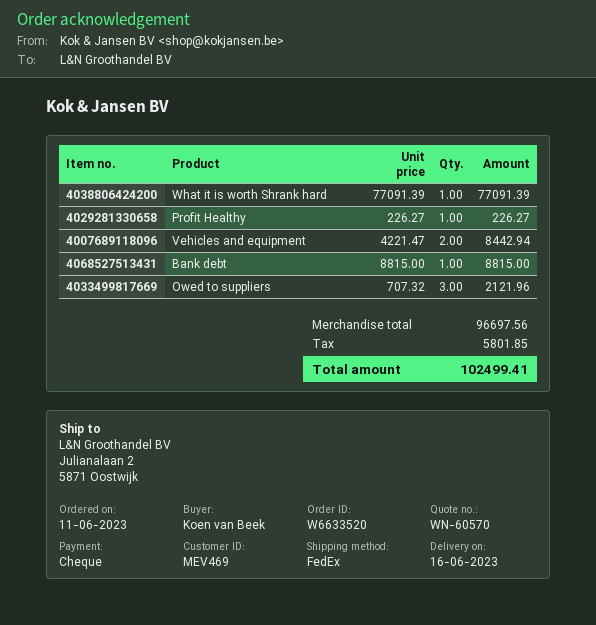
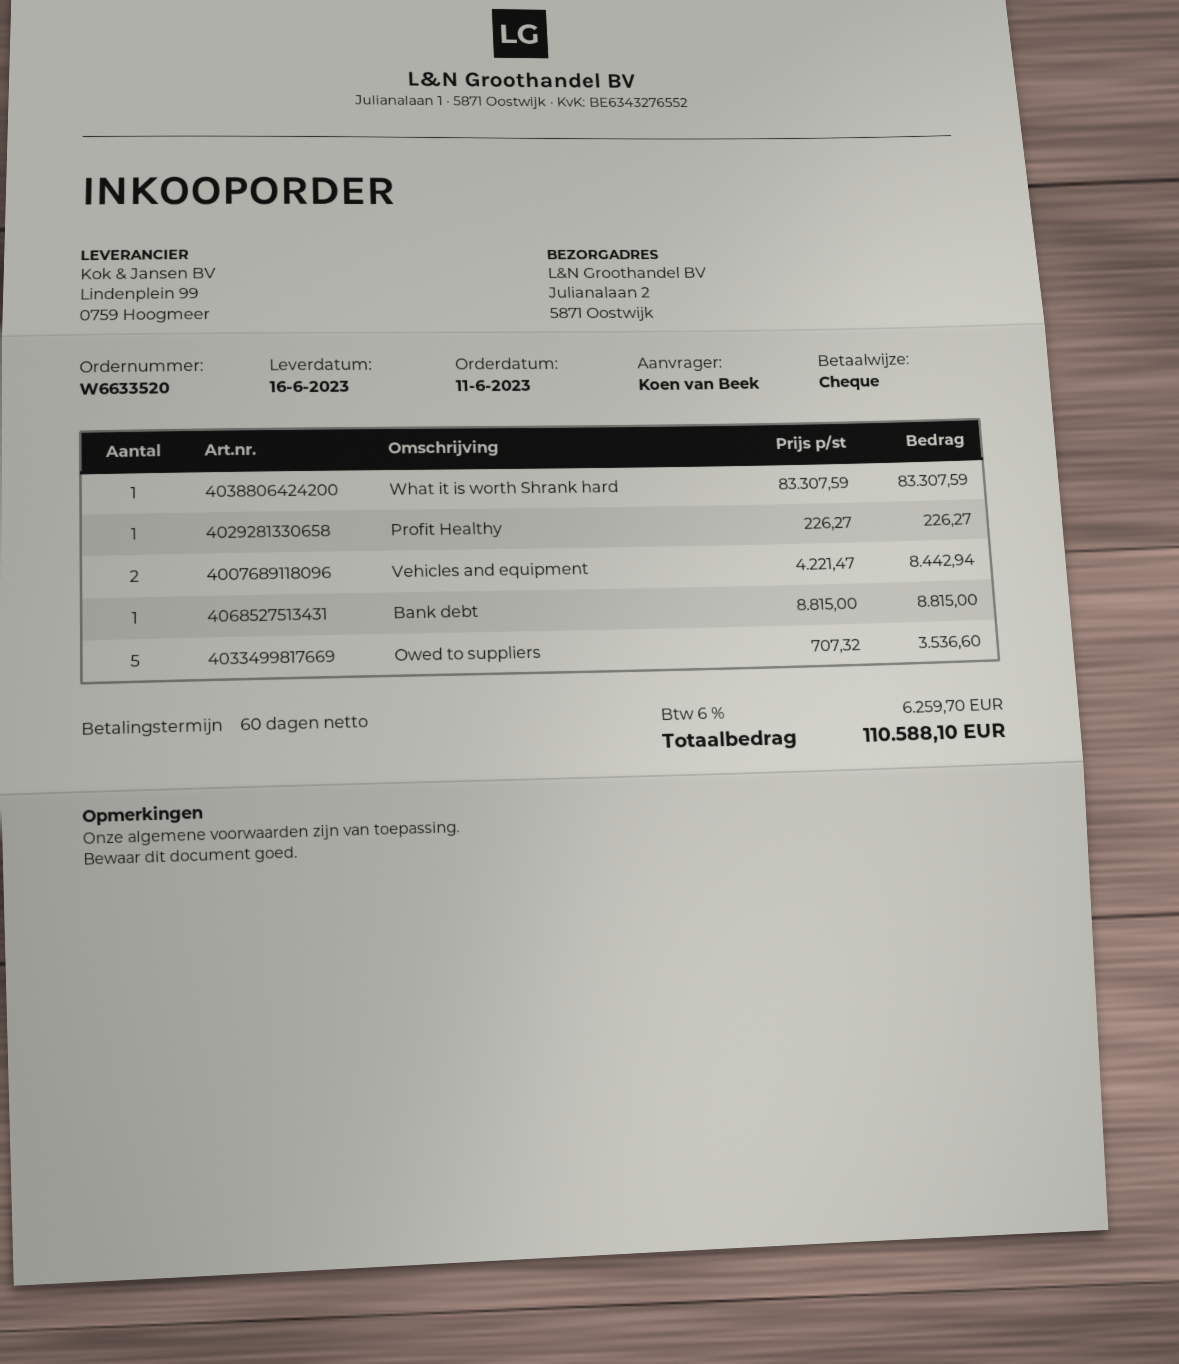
What it is worth Shrank hard: 1 x 77091.39 = 77091.39 -> 1 x 83307.59 = 83307.59
Owed to suppliers: 3 x 707.32 = 2121.96 -> 5 x 707.32 = 3536.60
tax: 5801.85 -> 6259.70
total: 102499.41 -> 110588.10

